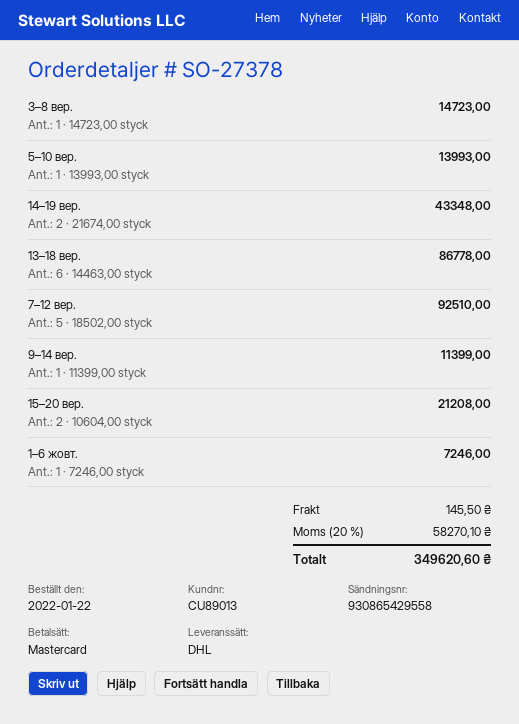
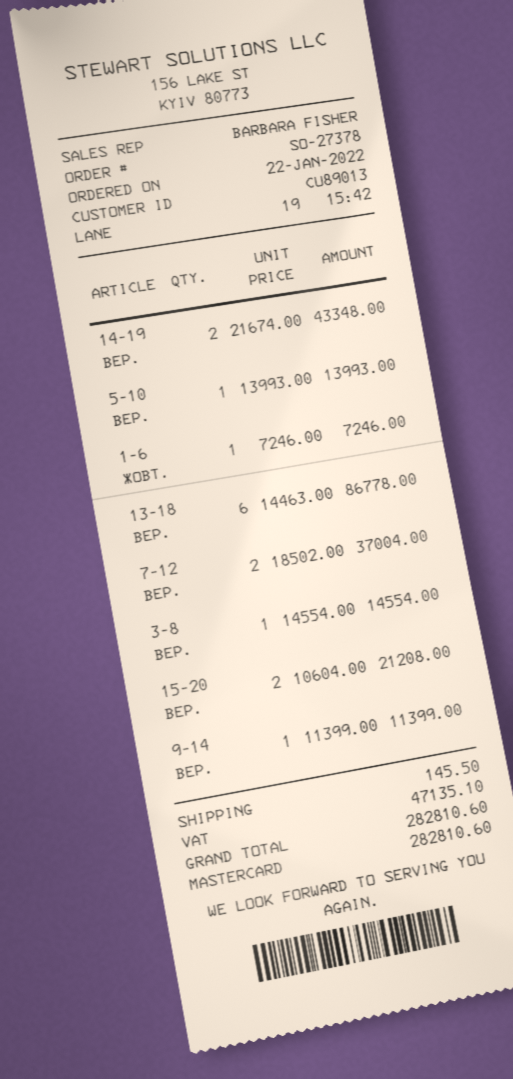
3–8 вер.: 1 x 14723.00 = 14723.00 -> 1 x 14554.00 = 14554.00
7–12 вер.: 5 x 18502.00 = 92510.00 -> 2 x 18502.00 = 37004.00
tax: 58270.10 -> 47135.10
total: 349620.60 -> 282810.60

